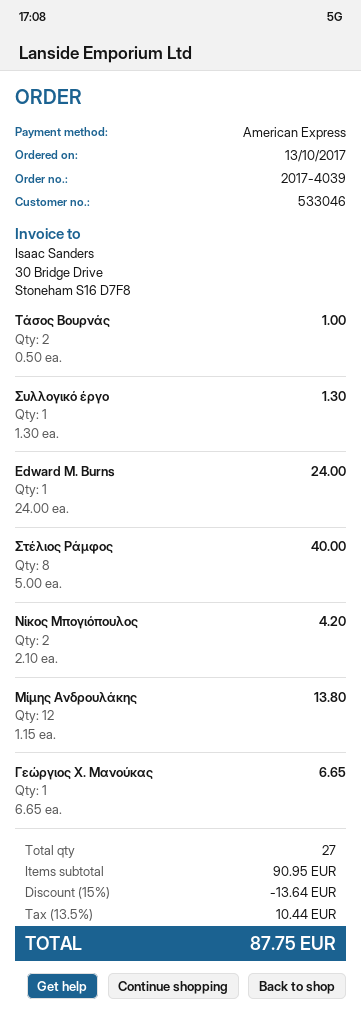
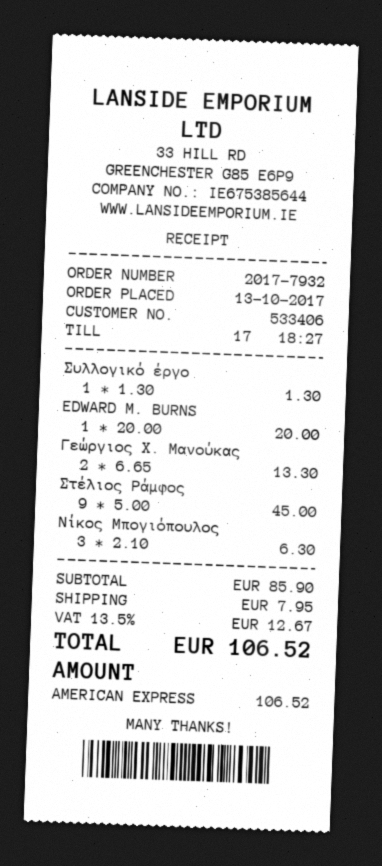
order number: 2017-4039 -> 2017-7932
customer number: 533046 -> 533406
Τάσος Βουρνάς: 2 x 0.50 = 1.00 -> none
Edward M. Burns: 1 x 24.00 = 24.00 -> 1 x 20.00 = 20.00
Στέλιος Ράμφος: 8 x 5.00 = 40.00 -> 9 x 5.00 = 45.00
Νίκος Μπογιόπουλος: 2 x 2.10 = 4.20 -> 3 x 2.10 = 6.30
Μίμης Ανδρουλάκης: 12 x 1.15 = 13.80 -> none
Γεώργιος Χ. Μανούκας: 1 x 6.65 = 6.65 -> 2 x 6.65 = 13.30
subtotal: 90.95 -> 85.90
discount: 15% = 13.64 -> none
shipping: none -> 7.95
tax: 13.5% = 10.44 -> 13.5% = 12.67
total: 87.75 -> 106.52

